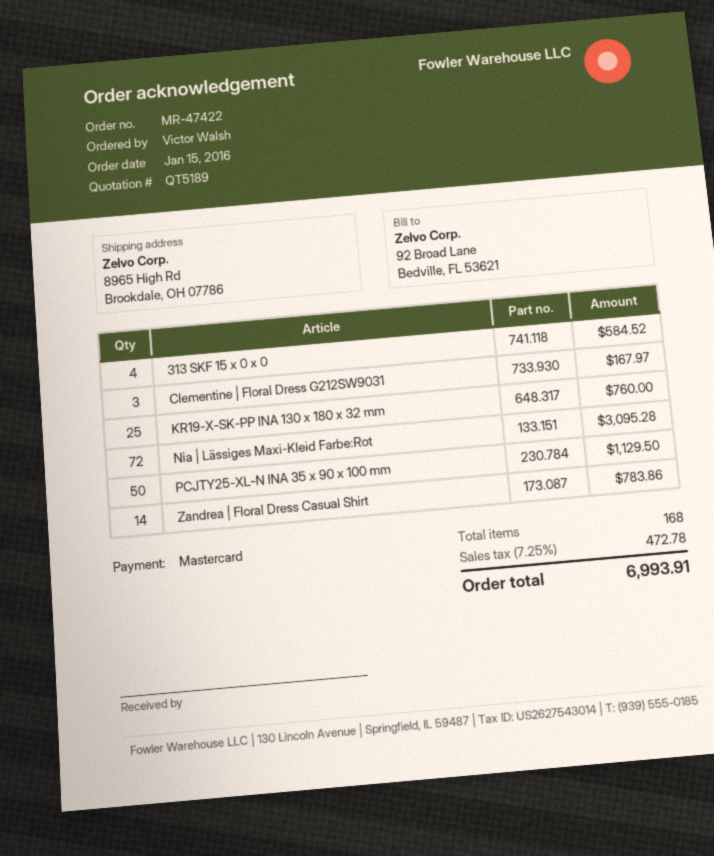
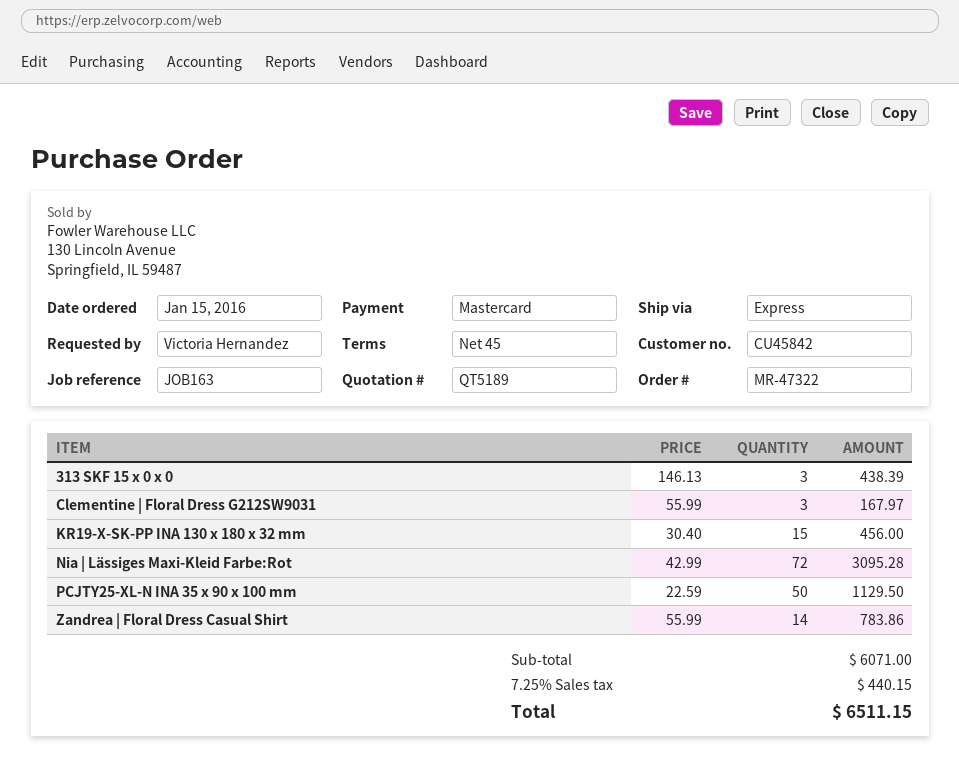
order number: MR-47422 -> MR-47322
ordered by: Victor Walsh -> Victoria Hernandez
313 SKF 15 x 0 x 0: 4 for 584.52 -> 3 for 438.39
KR19-X-SK-PP INA 130 x 180 x 32 mm: 25 for 760.00 -> 15 for 456.00
tax: 7.25% = 472.78 -> 7.25% = 440.15
total: 6993.91 -> 6511.15

